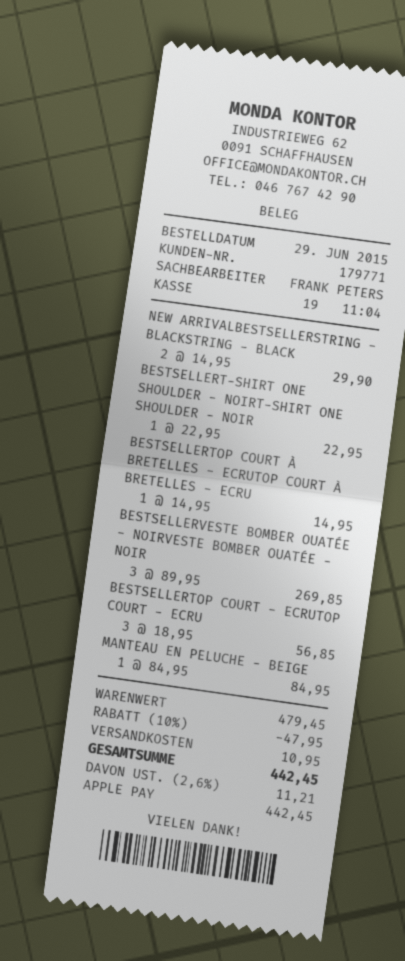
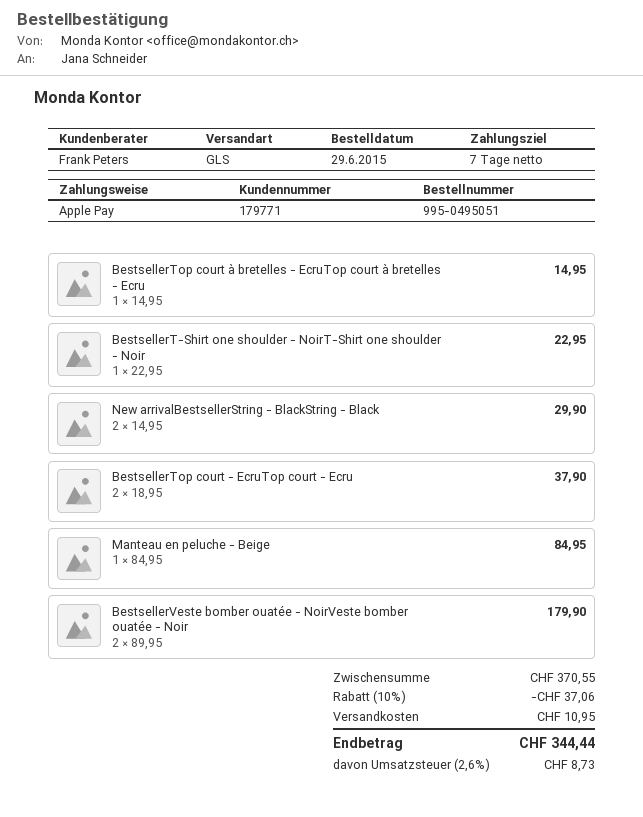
BESTSELLERVESTE BOMBER OUATÉE - NOIRVESTE BOMBER OUATÉE - NOIR: 3 x 89.95 = 269.85 -> 2 x 89.95 = 179.90
BESTSELLERTOP COURT - ECRUTOP COURT - ECRU: 3 x 18.95 = 56.85 -> 2 x 18.95 = 37.90
subtotal: 479.45 -> 370.55
discount: 10% = 47.95 -> 10% = 37.06
tax: 2.6% = 11.21 -> 2.6% = 8.73
total: 442.45 -> 344.44

